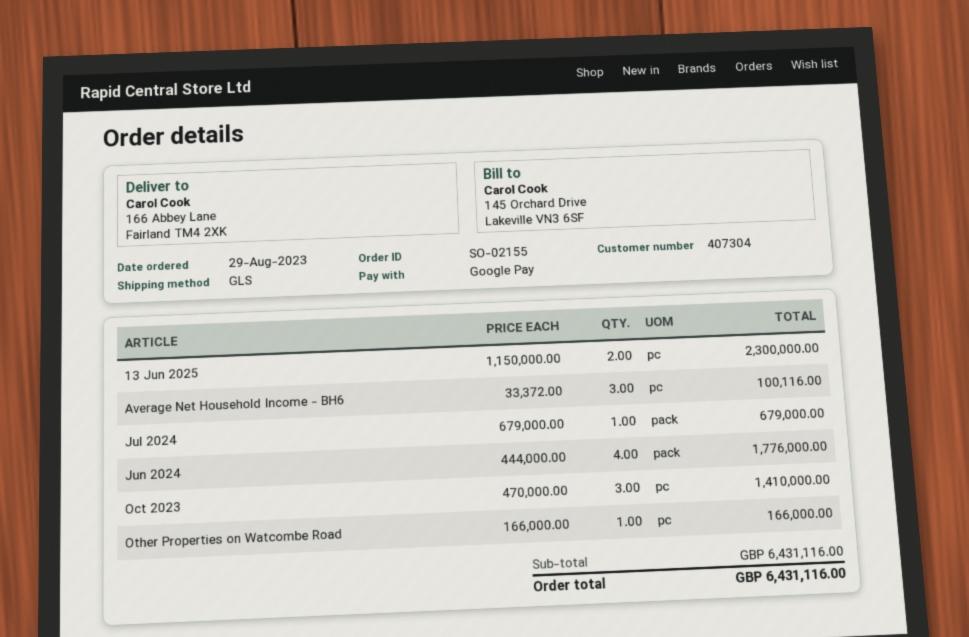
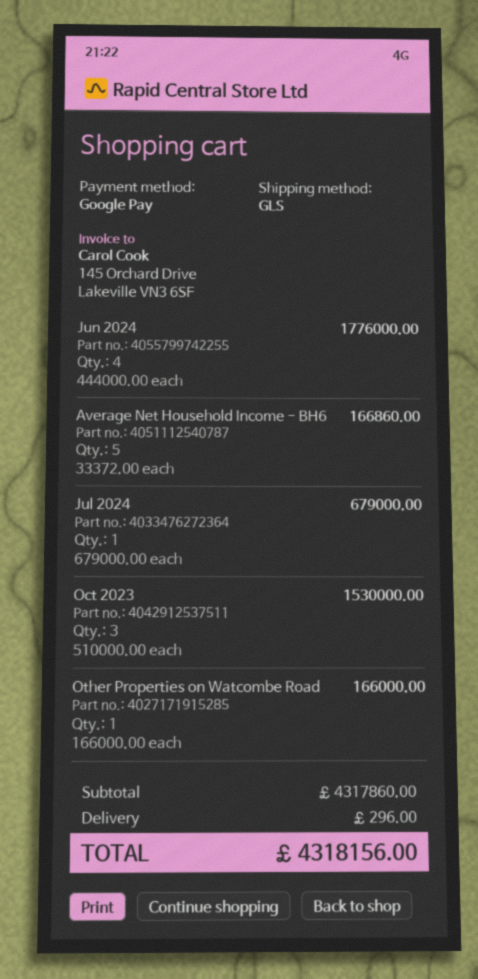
13 Jun 2025: 2 x 1150000.00 = 2300000.00 -> none
Average Net Household Income - BH6: 3 x 33372.00 = 100116.00 -> 5 x 33372.00 = 166860.00
Oct 2023: 3 x 470000.00 = 1410000.00 -> 3 x 510000.00 = 1530000.00
subtotal: 6431116.00 -> 4317860.00
shipping: none -> 296.00
total: 6431116.00 -> 4318156.00

